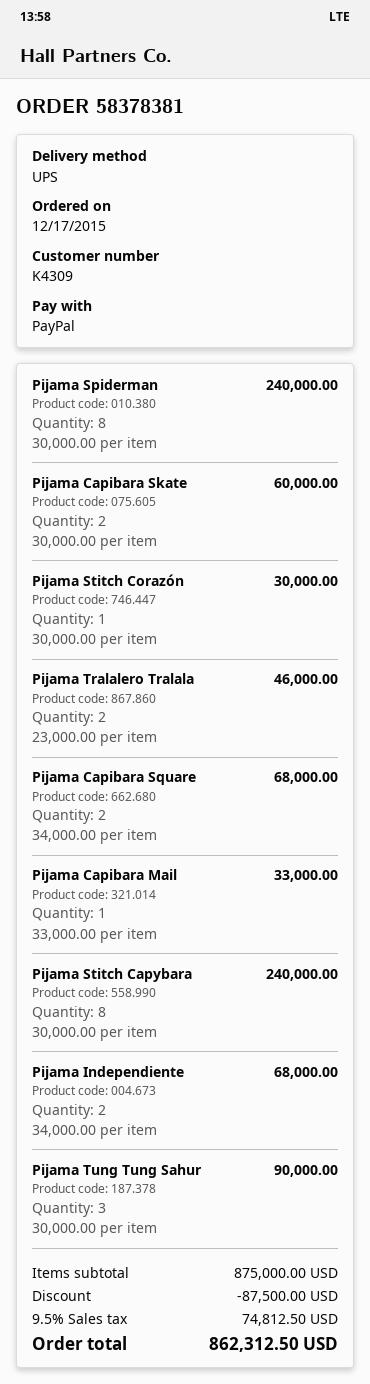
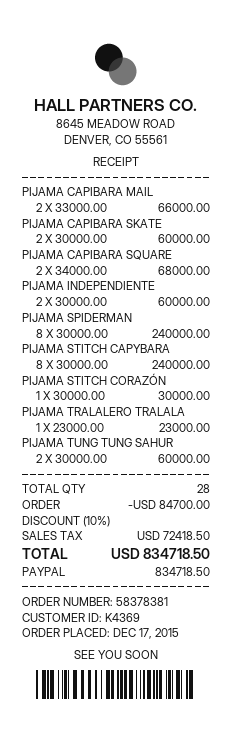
customer number: K4309 -> K4369
Pijama Tralalero Tralala: 2 x 23000.00 = 46000.00 -> 1 x 23000.00 = 23000.00
Pijama Capibara Mail: 1 x 33000.00 = 33000.00 -> 2 x 33000.00 = 66000.00
Pijama Independiente: 2 x 34000.00 = 68000.00 -> 2 x 30000.00 = 60000.00
Pijama Tung Tung Sahur: 3 x 30000.00 = 90000.00 -> 2 x 30000.00 = 60000.00
discount: 87500.00 -> 84700.00
tax: 74812.50 -> 72418.50
total: 862312.50 -> 834718.50

